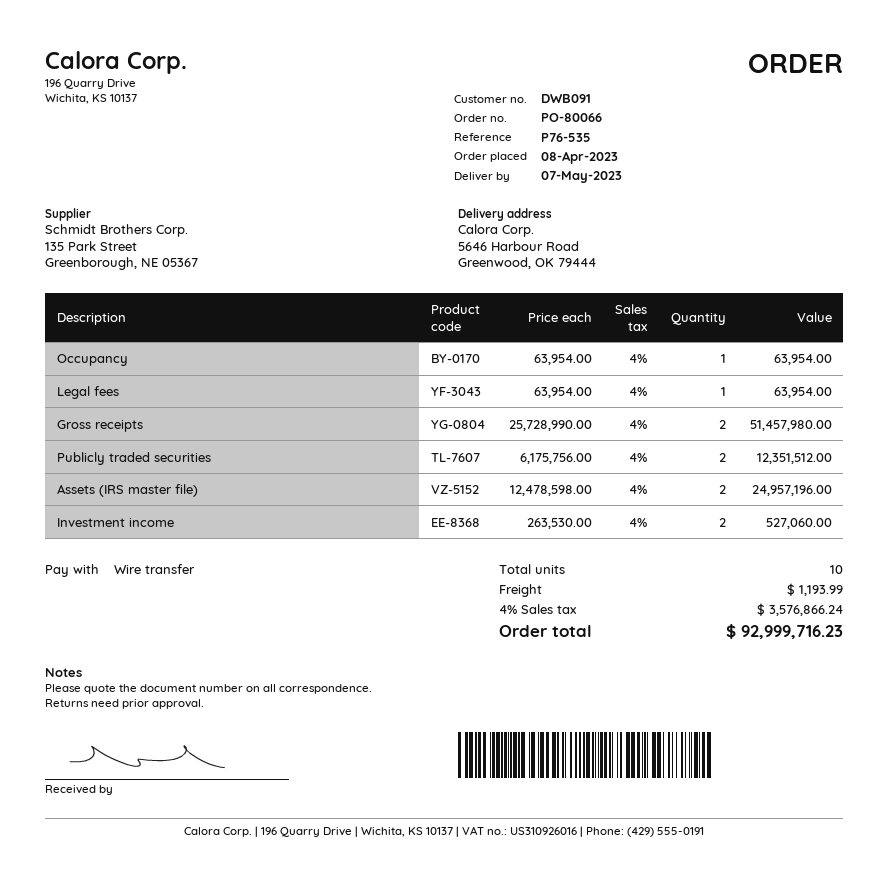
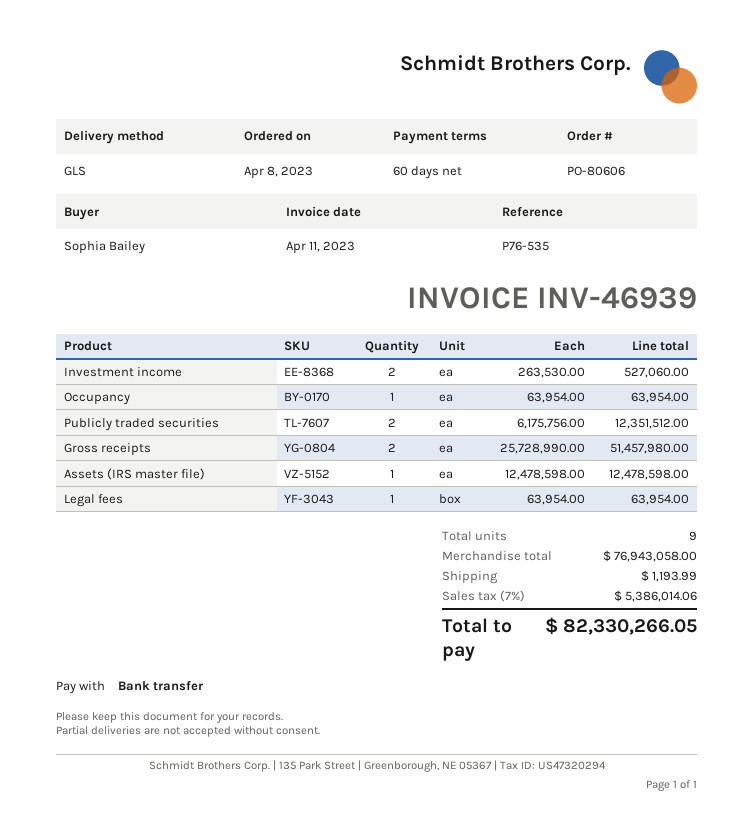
order number: PO-80066 -> PO-80606
Assets (IRS master file): 2 x 12478598.00 = 24957196.00 -> 1 x 12478598.00 = 12478598.00
total quantity: 10 -> 9
tax: 4% = 3576866.24 -> 7% = 5386014.06
total: 92999716.23 -> 82330266.05

